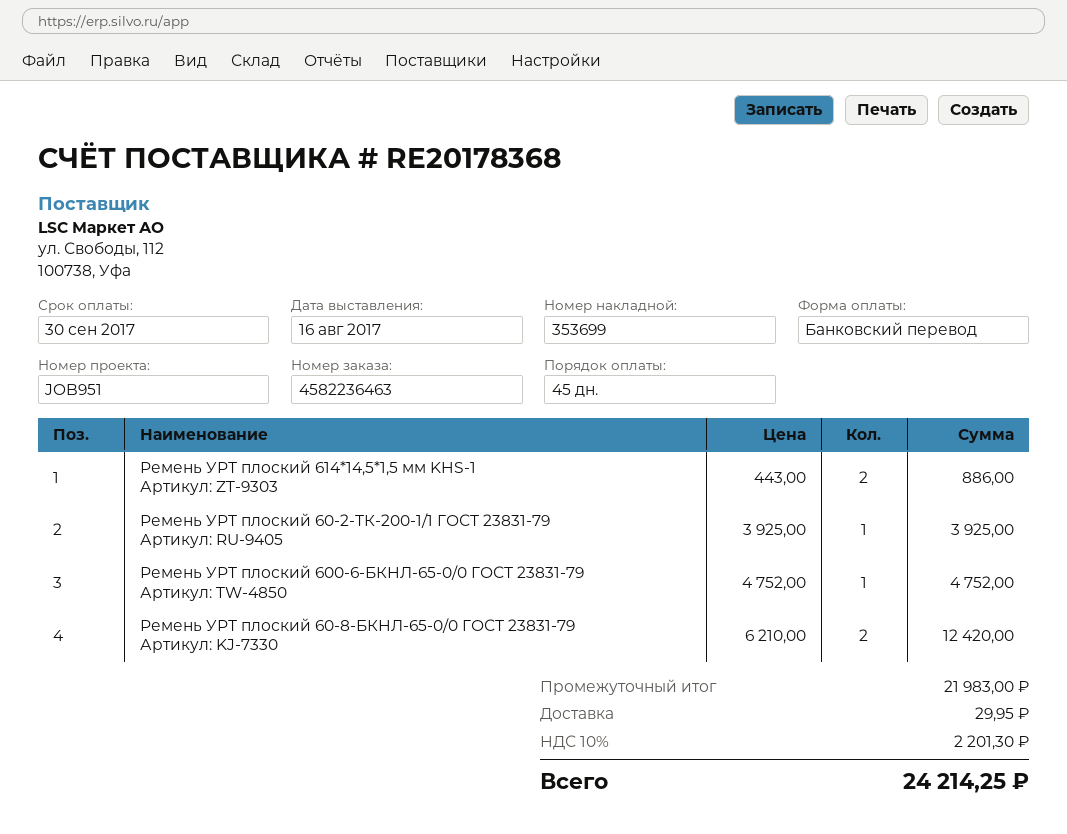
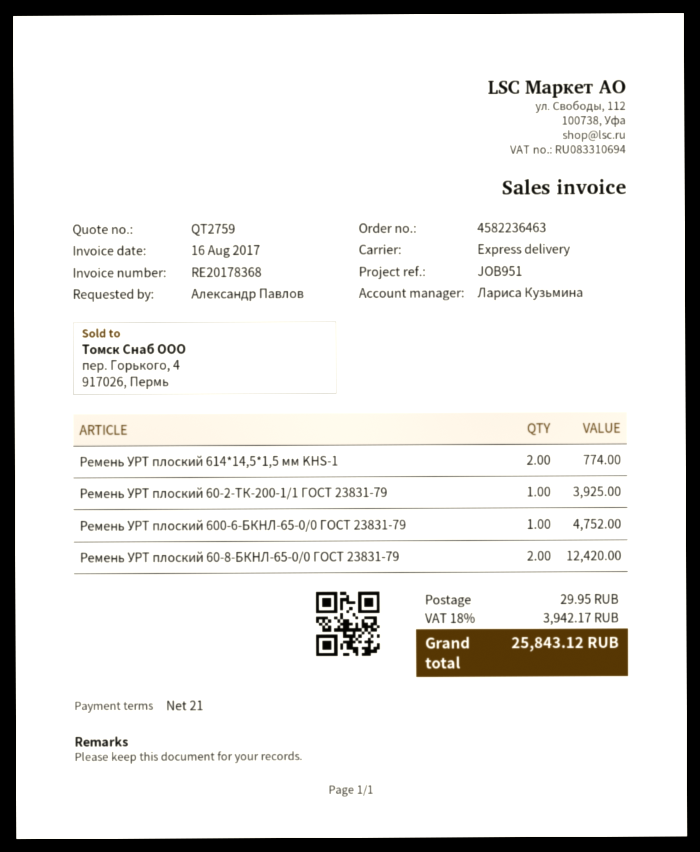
payment terms: 45 days -> 21 days
Ремень УРТ плоский 614*14,5*1,5 мм KHS-1: 2 for 886.00 -> 2 for 774.00
tax: 10% = 2201.30 -> 18% = 3942.17
total: 24214.25 -> 25843.12

